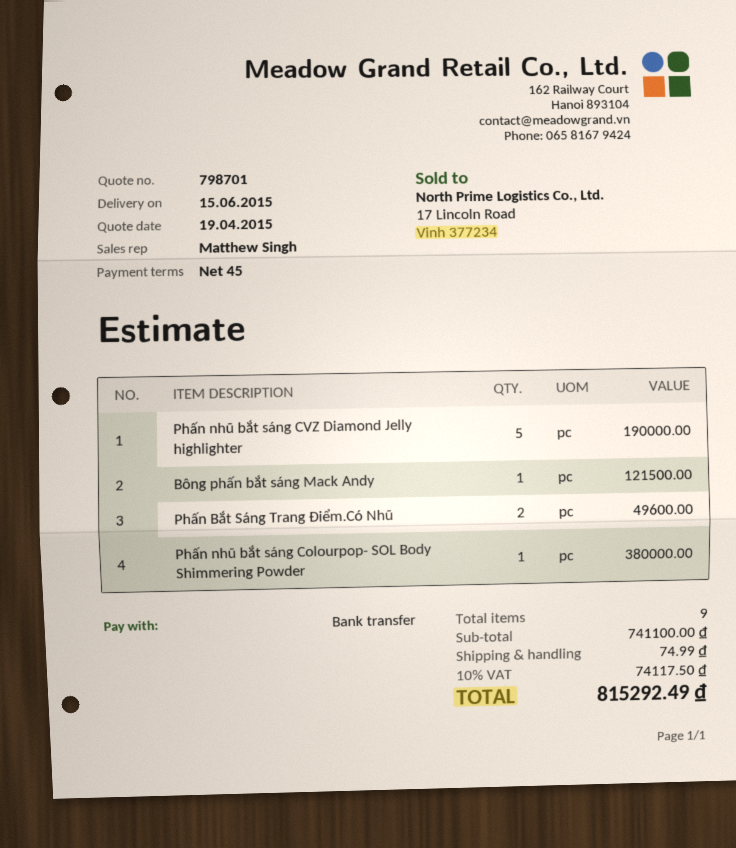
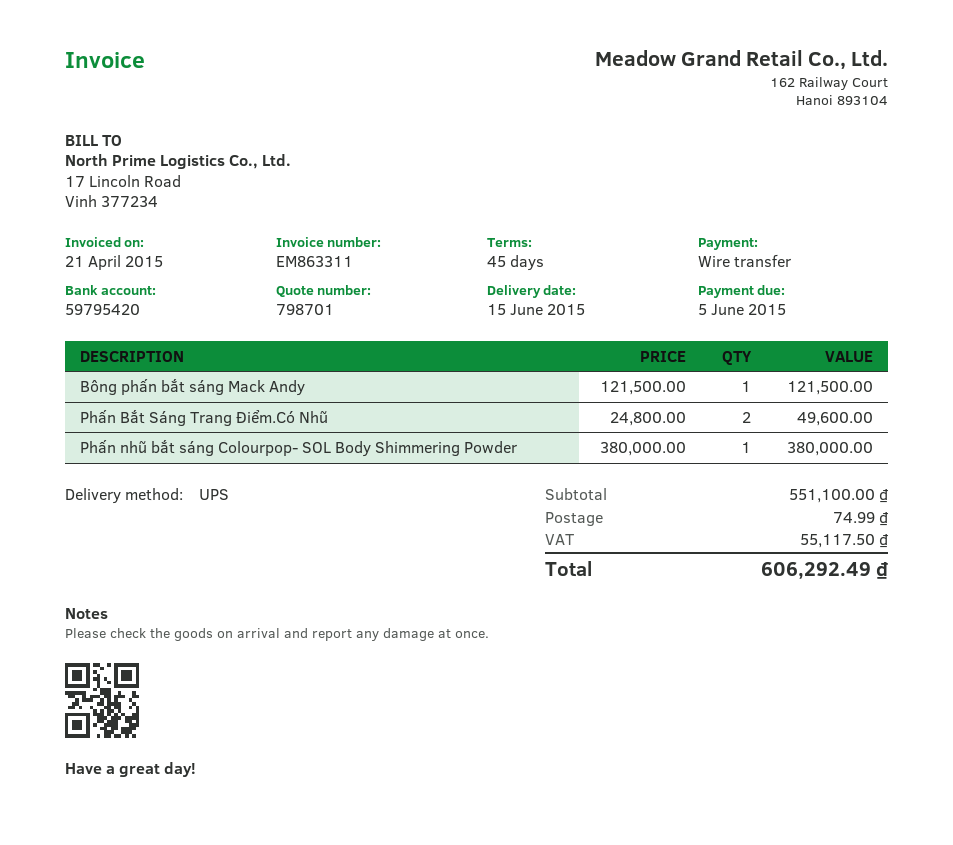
Phấn nhũ bắt sáng CVZ Diamond Jelly highlighter: 5 for 190000.00 -> none
subtotal: 741100.00 -> 551100.00
tax: 74117.50 -> 55117.50
total: 815292.49 -> 606292.49

